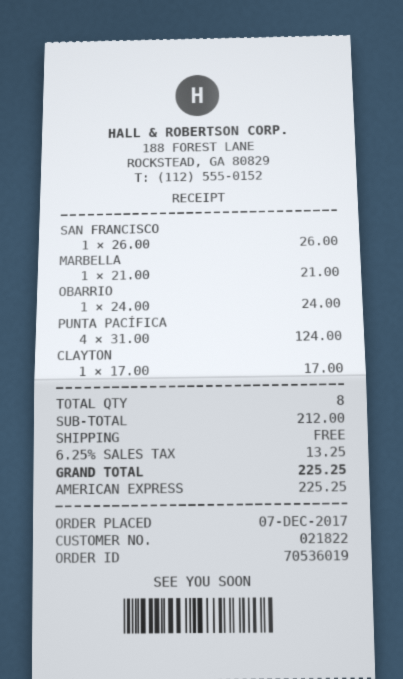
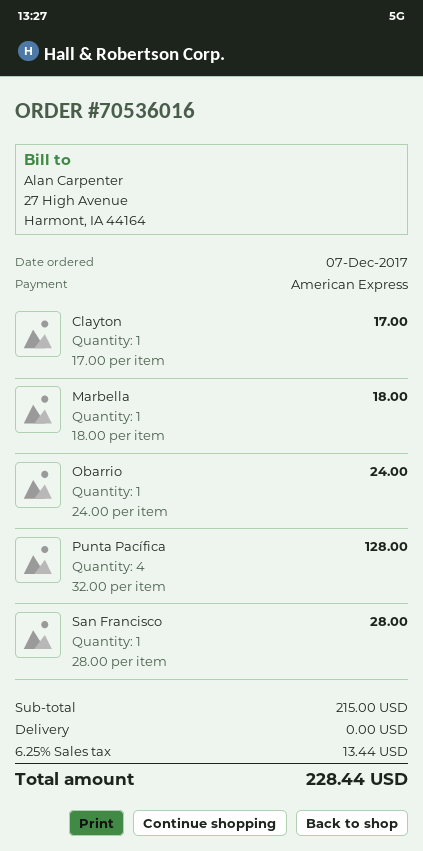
order number: 70536019 -> 70536016
SAN FRANCISCO: 1 x 26.00 = 26.00 -> 1 x 28.00 = 28.00
MARBELLA: 1 x 21.00 = 21.00 -> 1 x 18.00 = 18.00
PUNTA PACÍFICA: 4 x 31.00 = 124.00 -> 4 x 32.00 = 128.00
subtotal: 212.00 -> 215.00
tax: 6.25% = 13.25 -> 6.25% = 13.44
total: 225.25 -> 228.44

